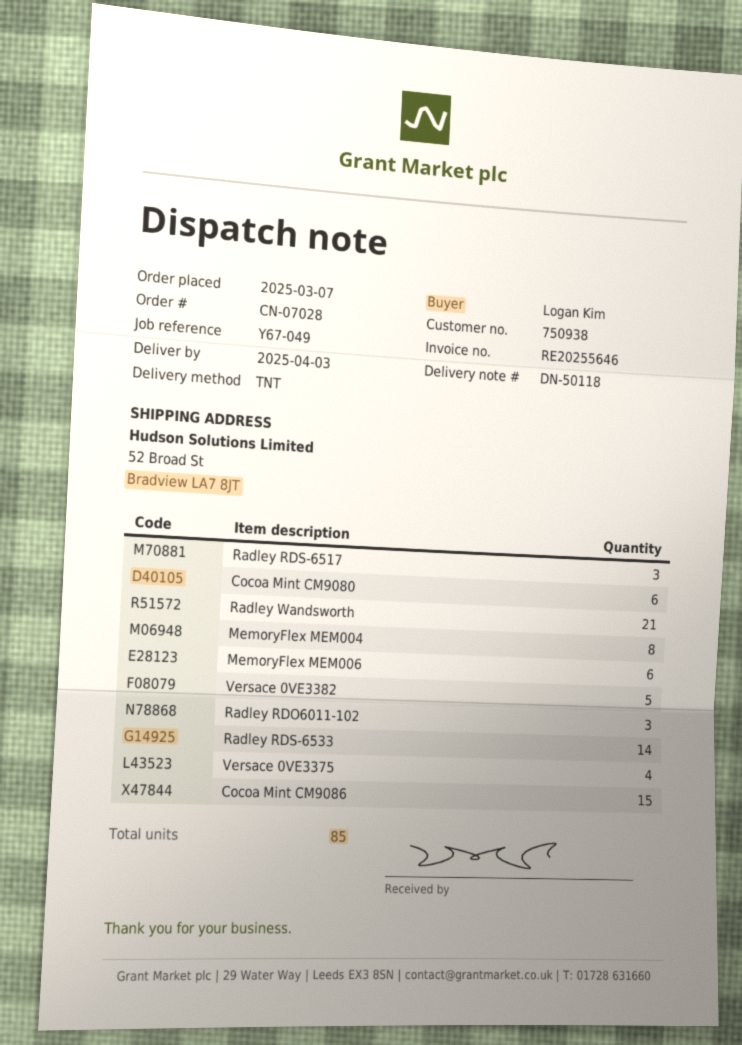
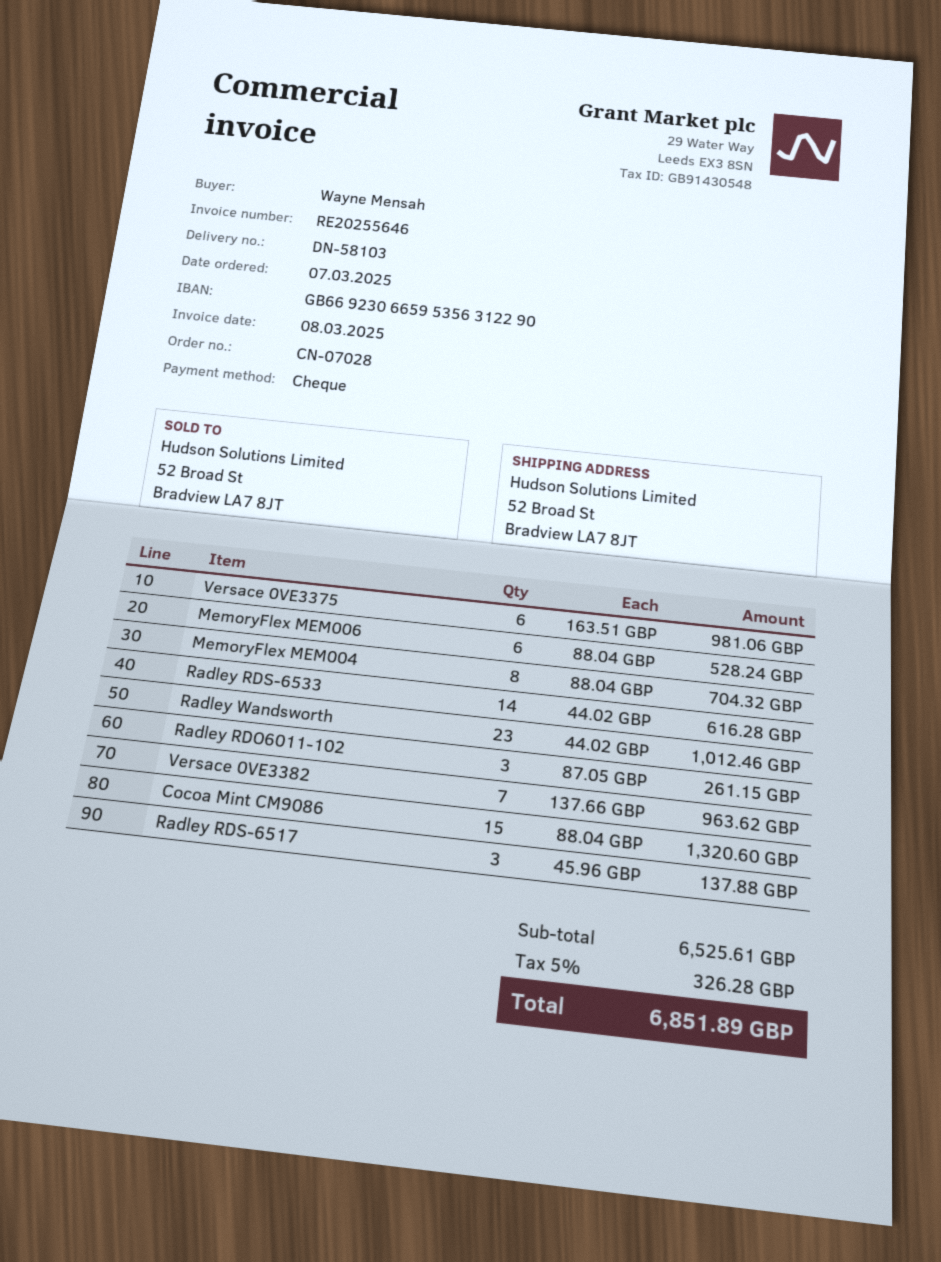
delivery note number: DN-50118 -> DN-58103
ordered by: Logan Kim -> Wayne Mensah
Cocoa Mint CM9080: 6 -> none
Radley Wandsworth: 21 -> 23
Versace 0VE3382: 5 -> 7
Versace 0VE3375: 4 -> 6

